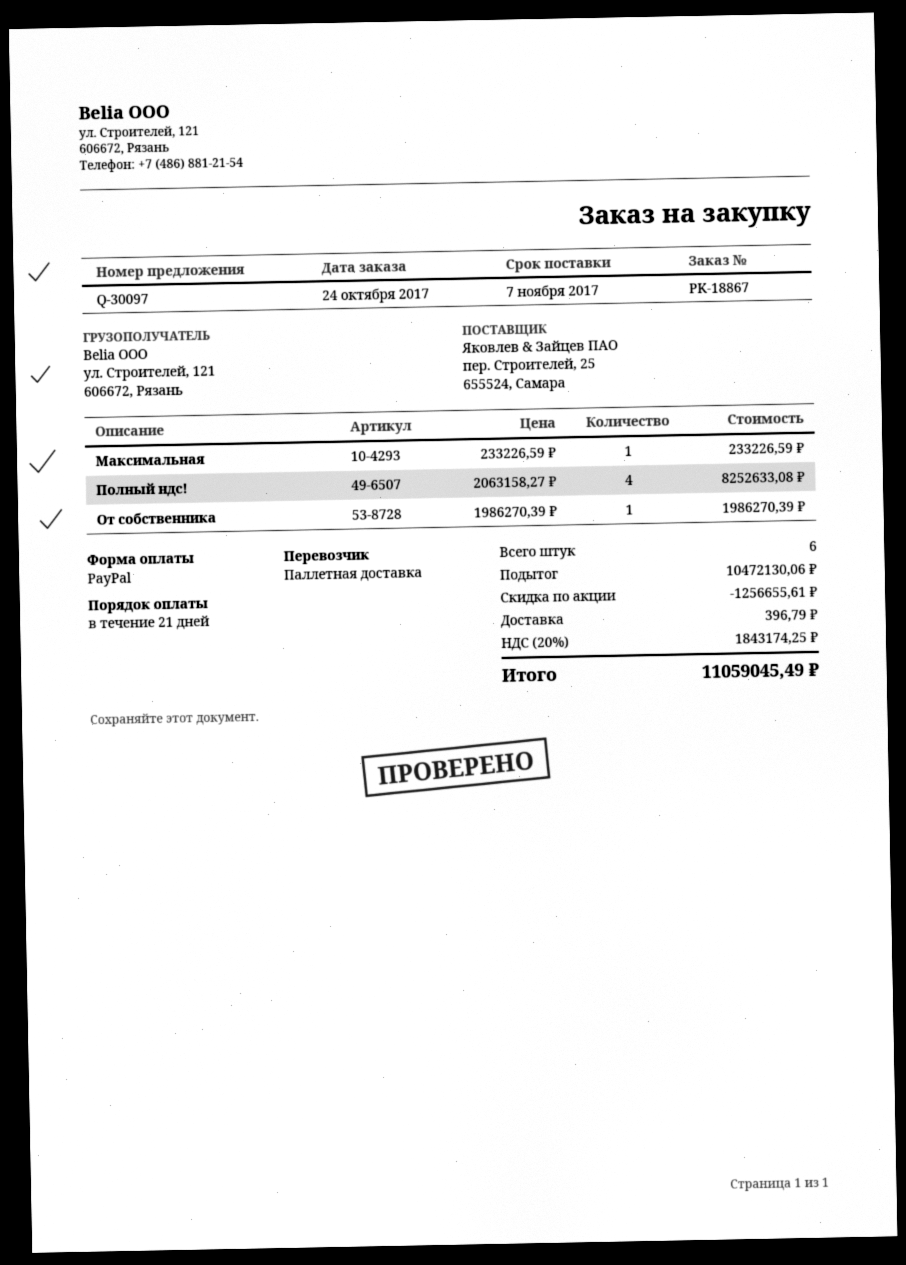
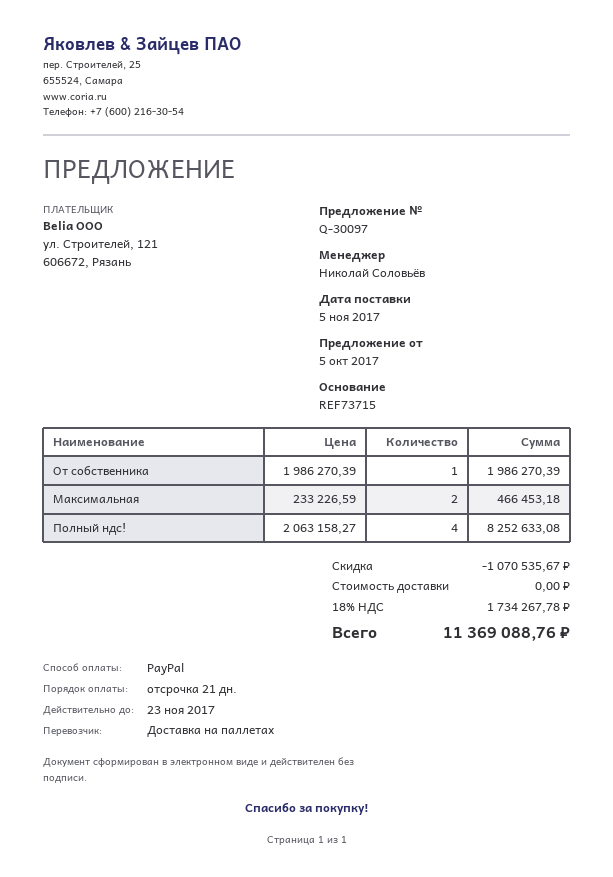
delivery date: 2017-11-07 -> 2017-11-05
Максимальная: 1 x 233226.59 = 233226.59 -> 2 x 233226.59 = 466453.18
discount: 1256655.61 -> 1070535.67
shipping: 396.79 -> 0.00
tax: 20% = 1843174.25 -> 18% = 1734267.78
total: 11059045.49 -> 11369088.76

